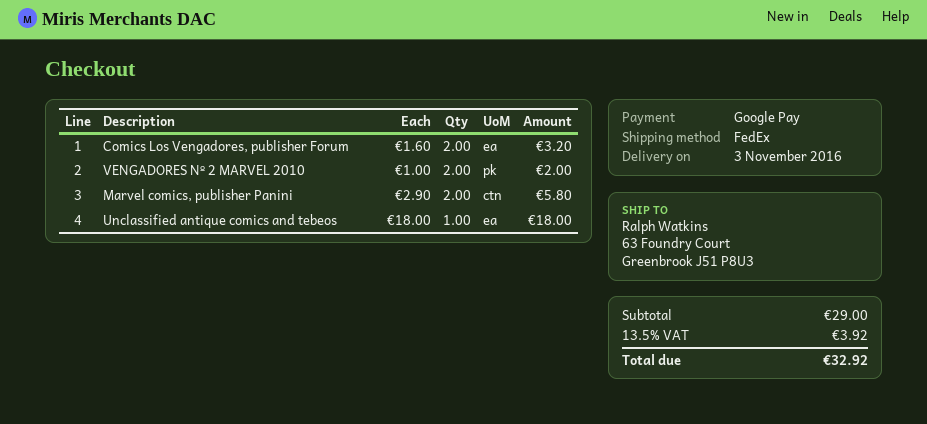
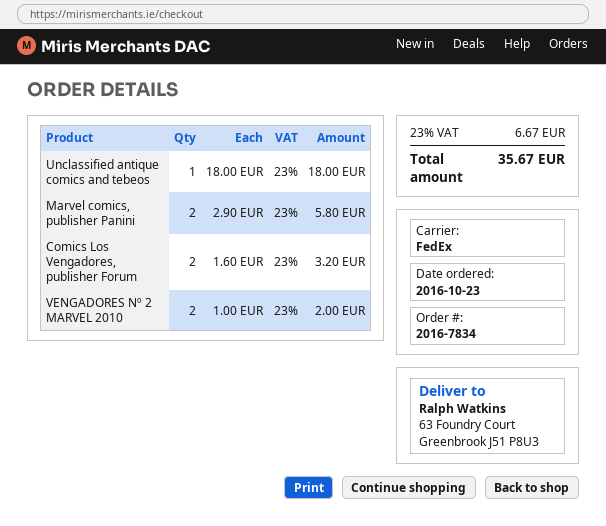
tax: 13.5% = 3.92 -> 23% = 6.67
total: 32.92 -> 35.67

